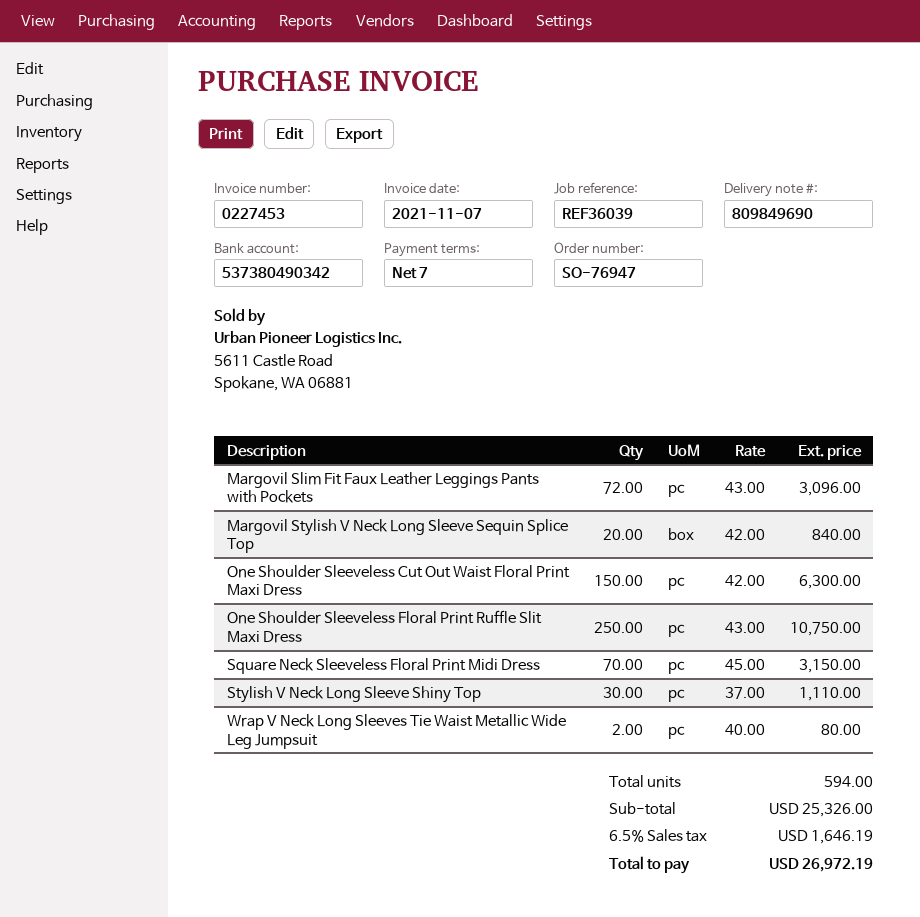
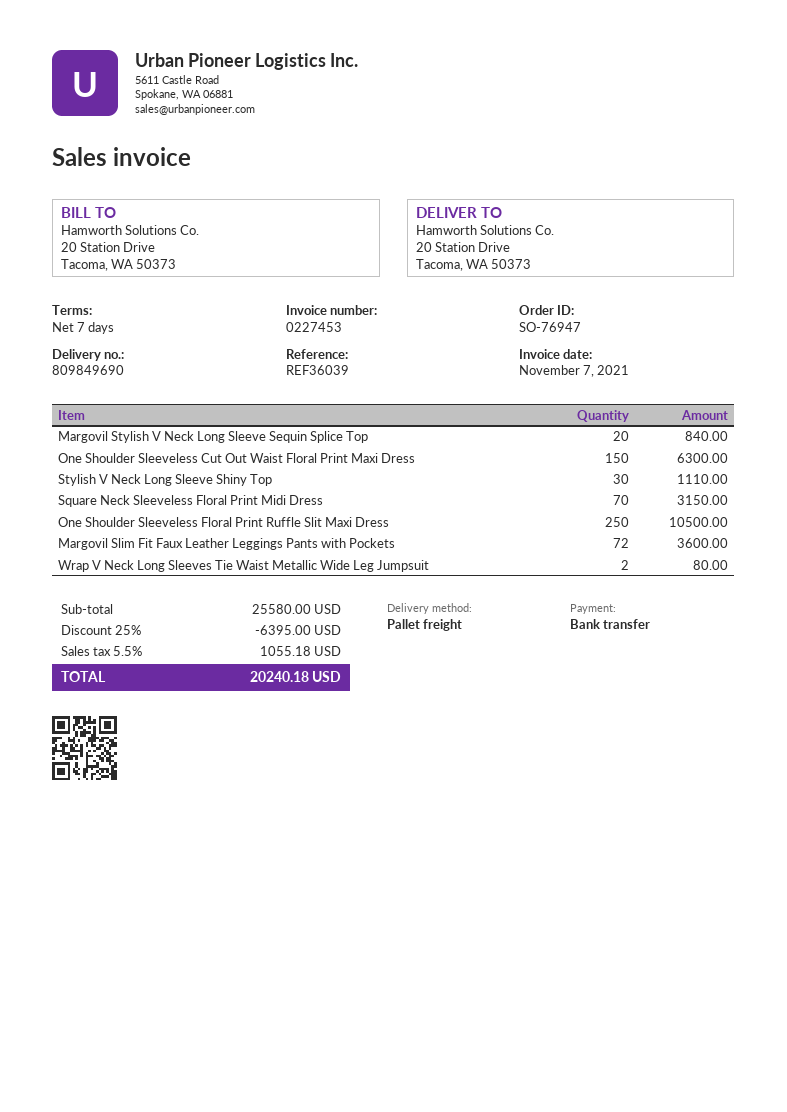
Margovil Slim Fit Faux Leather Leggings Pants with Pockets: 72 for 3096.00 -> 72 for 3600.00
One Shoulder Sleeveless Floral Print Ruffle Slit Maxi Dress: 250 for 10750.00 -> 250 for 10500.00
subtotal: 25326.00 -> 25580.00
discount: none -> 25% = 6395.00
tax: 6.5% = 1646.19 -> 5.5% = 1055.18
total: 26972.19 -> 20240.18

